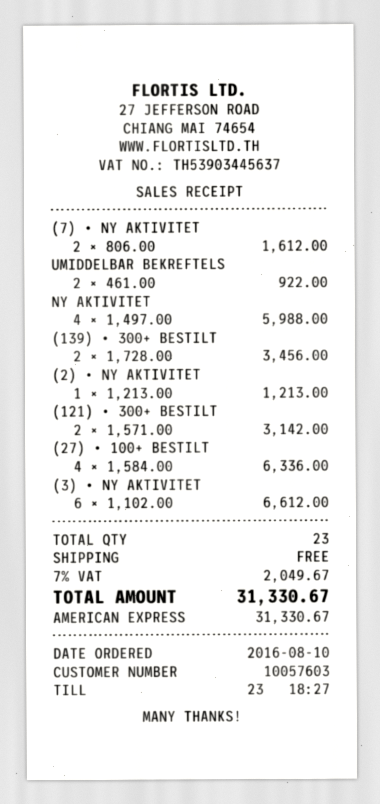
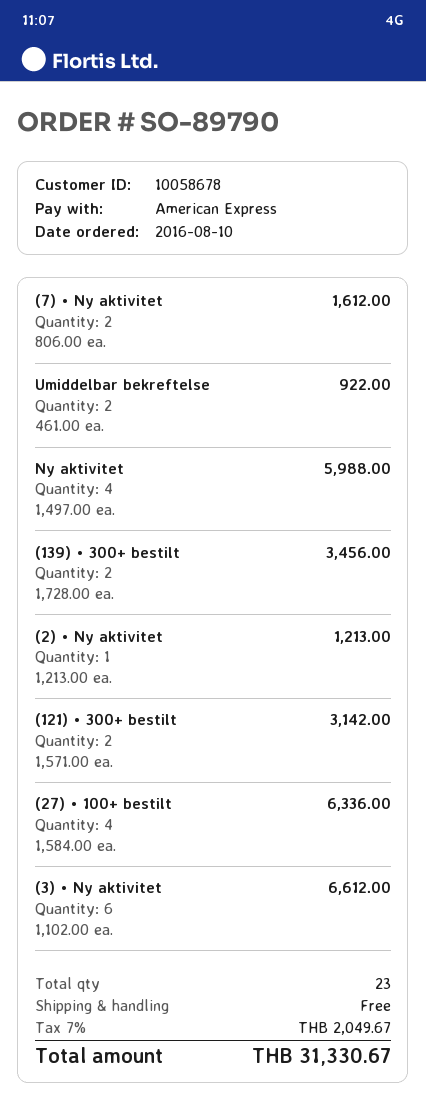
customer number: 10057603 -> 10058678

